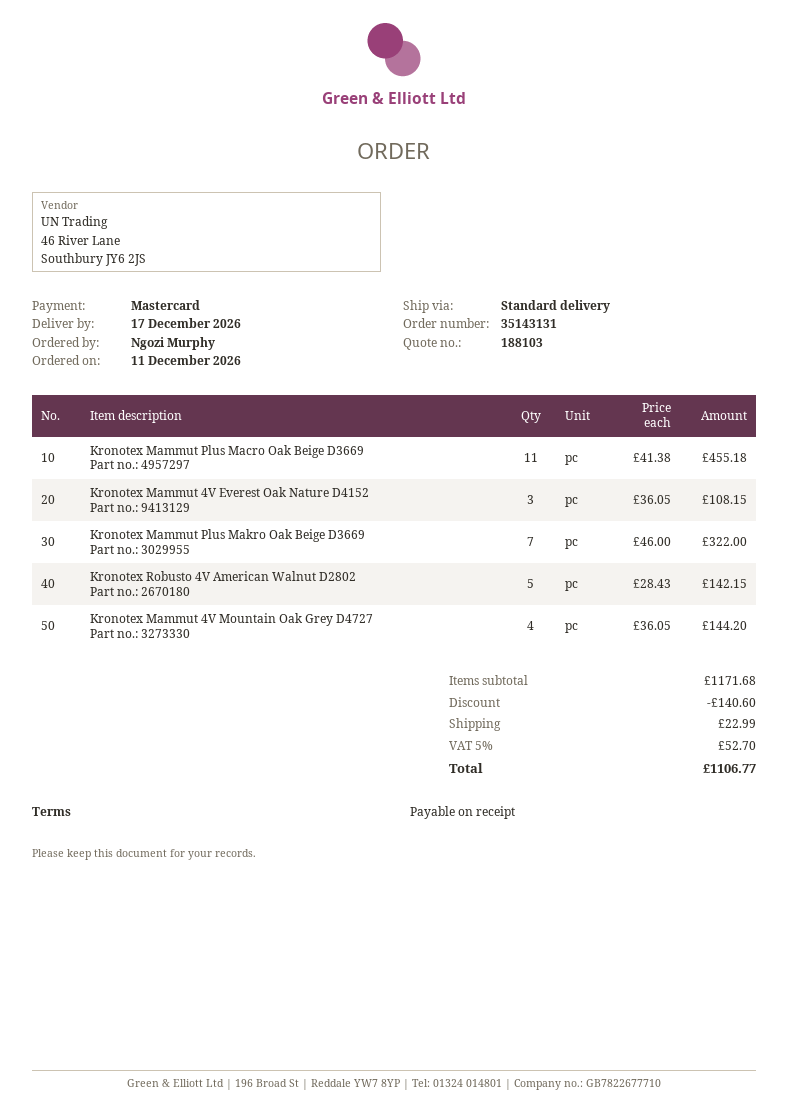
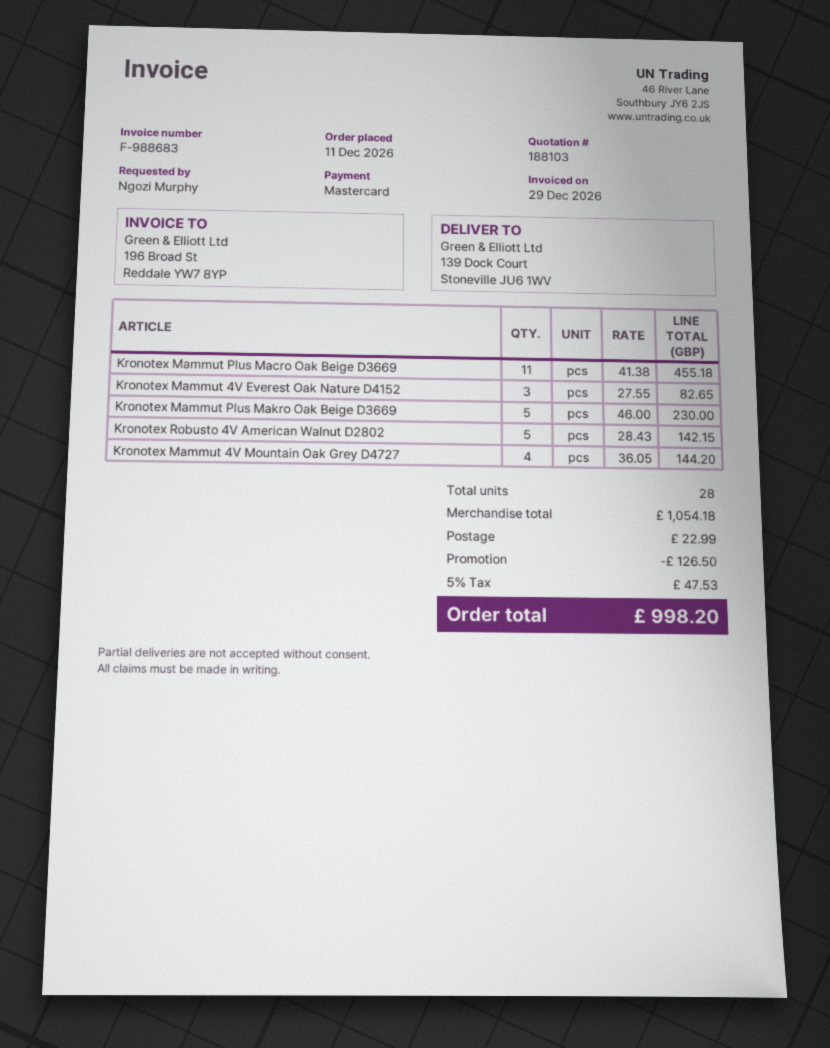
Kronotex Mammut 4V Everest Oak Nature D4152: 3 x 36.05 = 108.15 -> 3 x 27.55 = 82.65
Kronotex Mammut Plus Makro Oak Beige D3669: 7 x 46.00 = 322.00 -> 5 x 46.00 = 230.00
subtotal: 1171.68 -> 1054.18
discount: 140.60 -> 126.50
tax: 5% = 52.70 -> 5% = 47.53
total: 1106.77 -> 998.20

